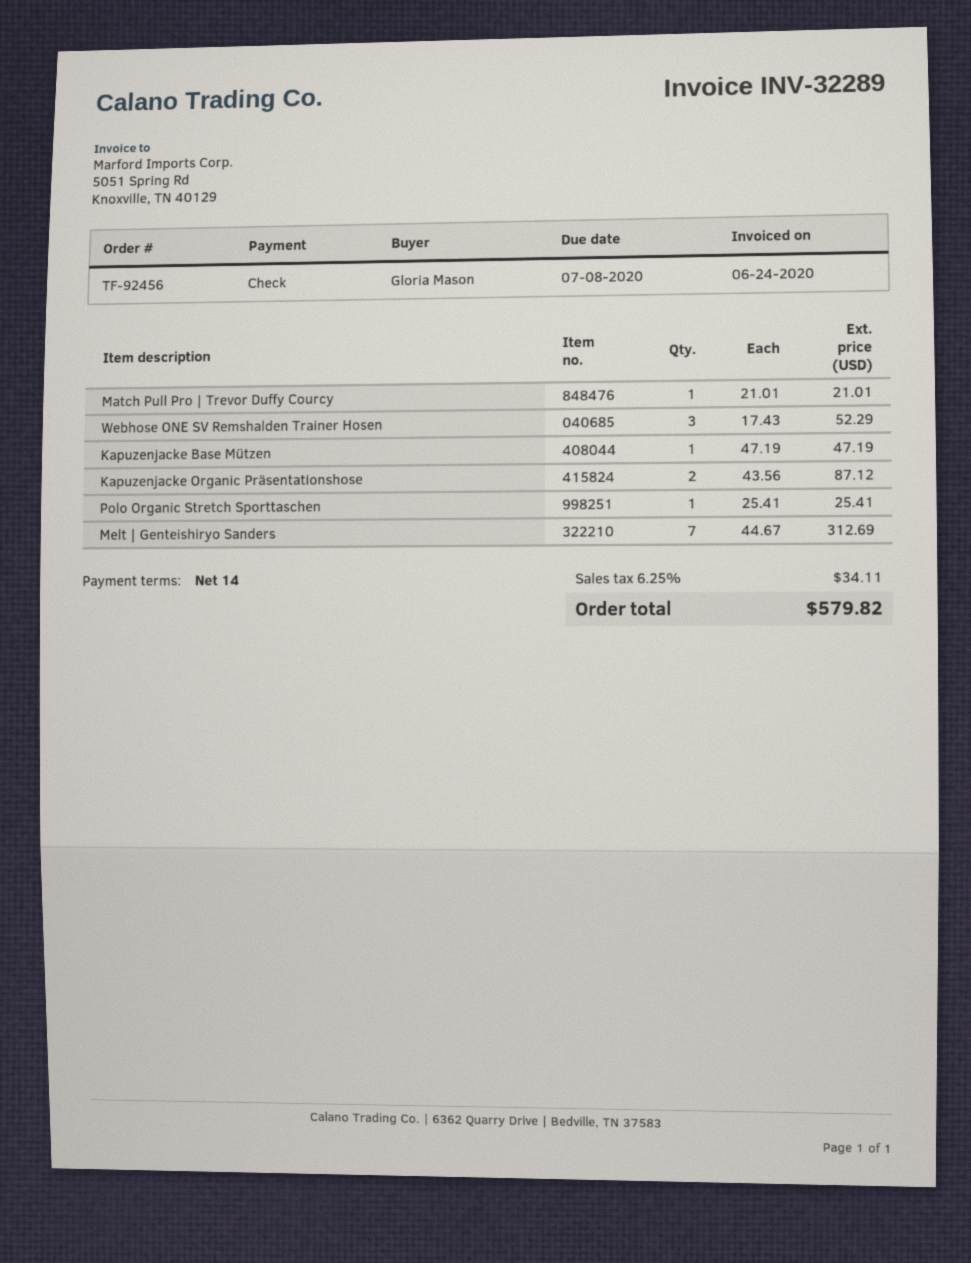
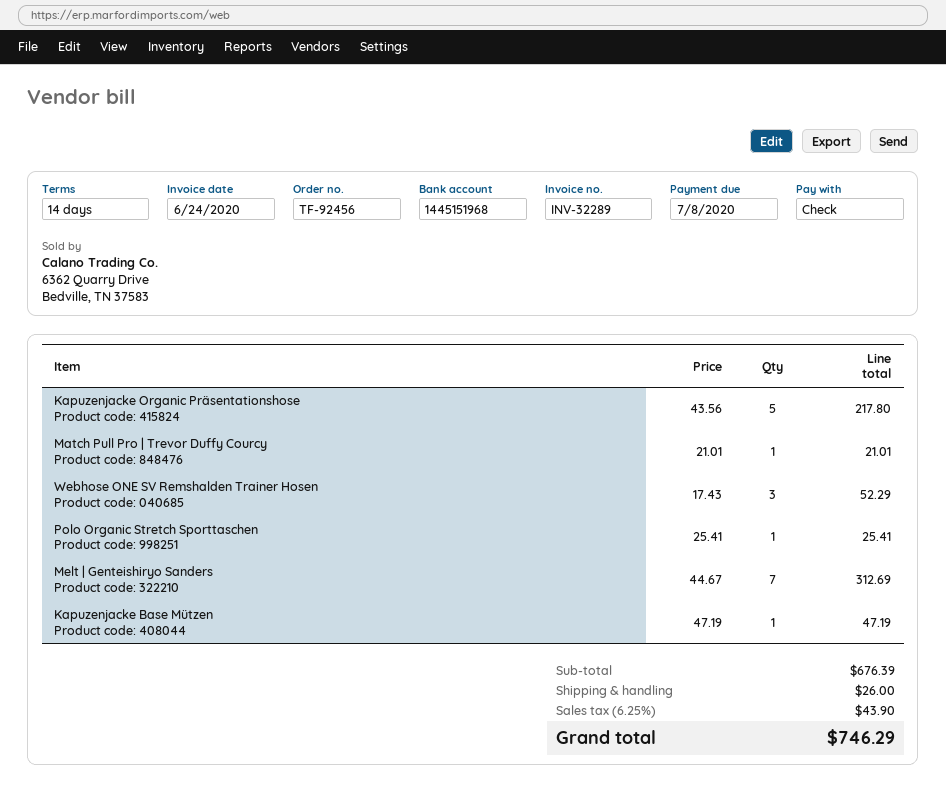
Kapuzenjacke Organic Präsentationshose: 2 x 43.56 = 87.12 -> 5 x 43.56 = 217.80
shipping: none -> 26.00
tax: 6.25% = 34.11 -> 6.25% = 43.90
total: 579.82 -> 746.29

